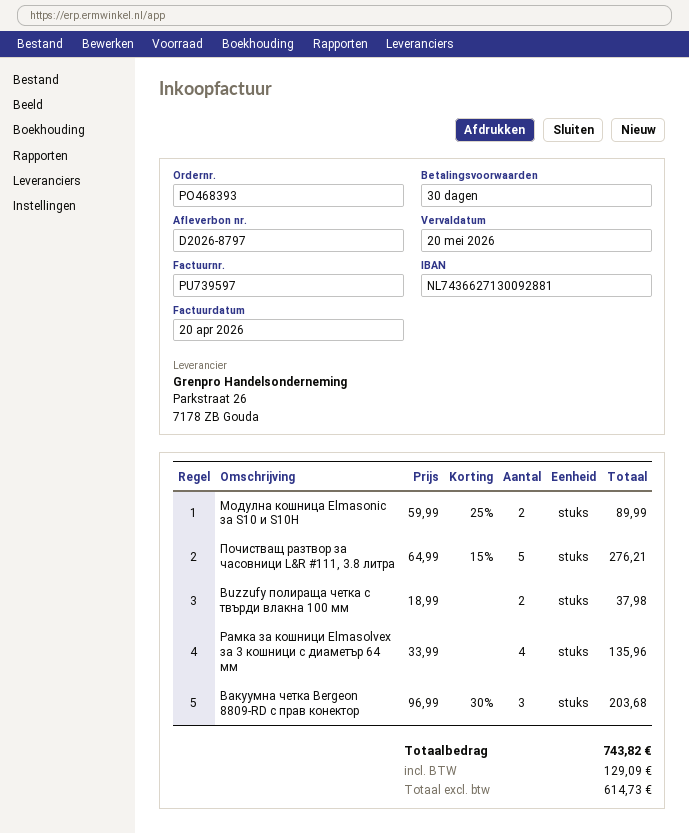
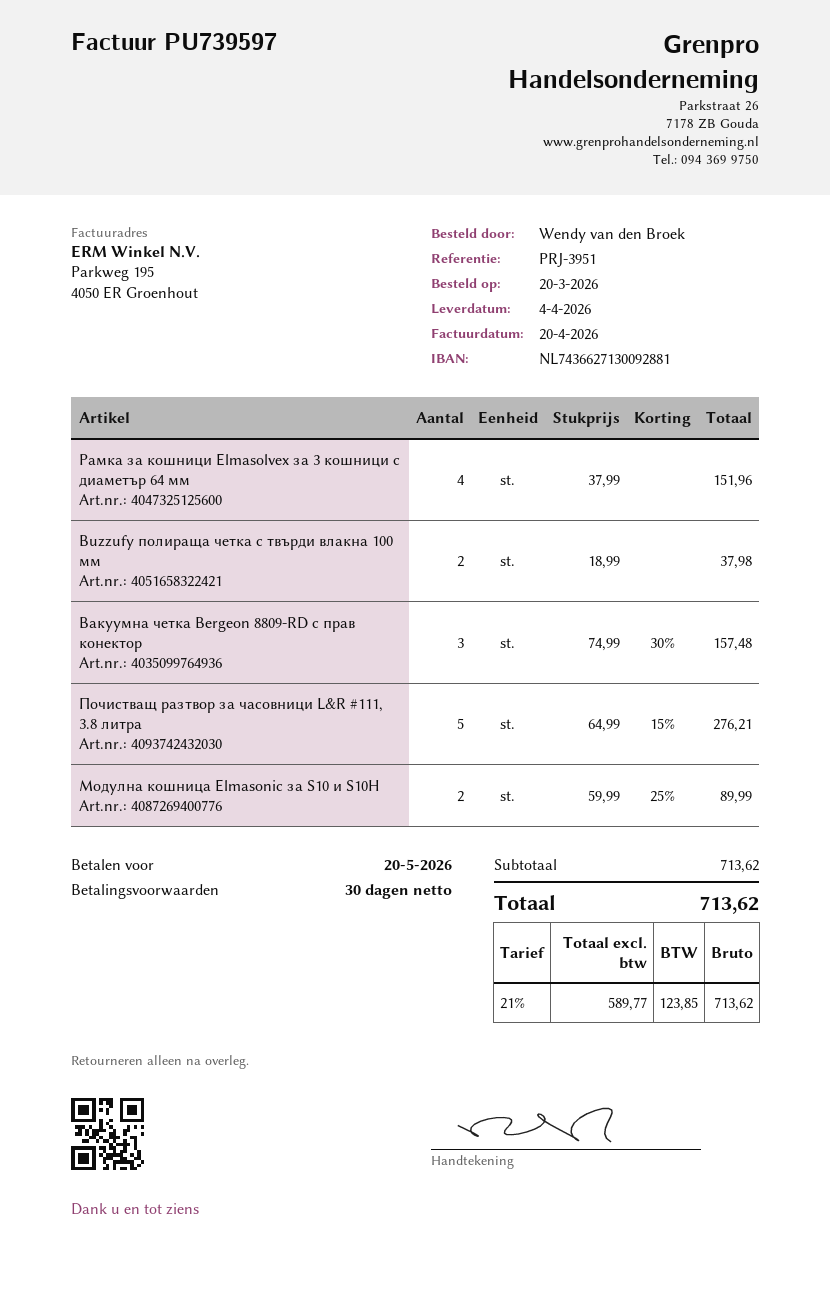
Рамка за кошници Elmasolvex за 3 кошници с диаметър 64 мм: 4 x 33.99 = 135.96 -> 4 x 37.99 = 151.96
Вакуумна четка Bergeon 8809-RD с прав конектор: 3 x 96.99 - 30% = 203.68 -> 3 x 74.99 - 30% = 157.48
net: 614.73 -> 589.77
tax: 129.09 -> 123.85
total: 743.82 -> 713.62

